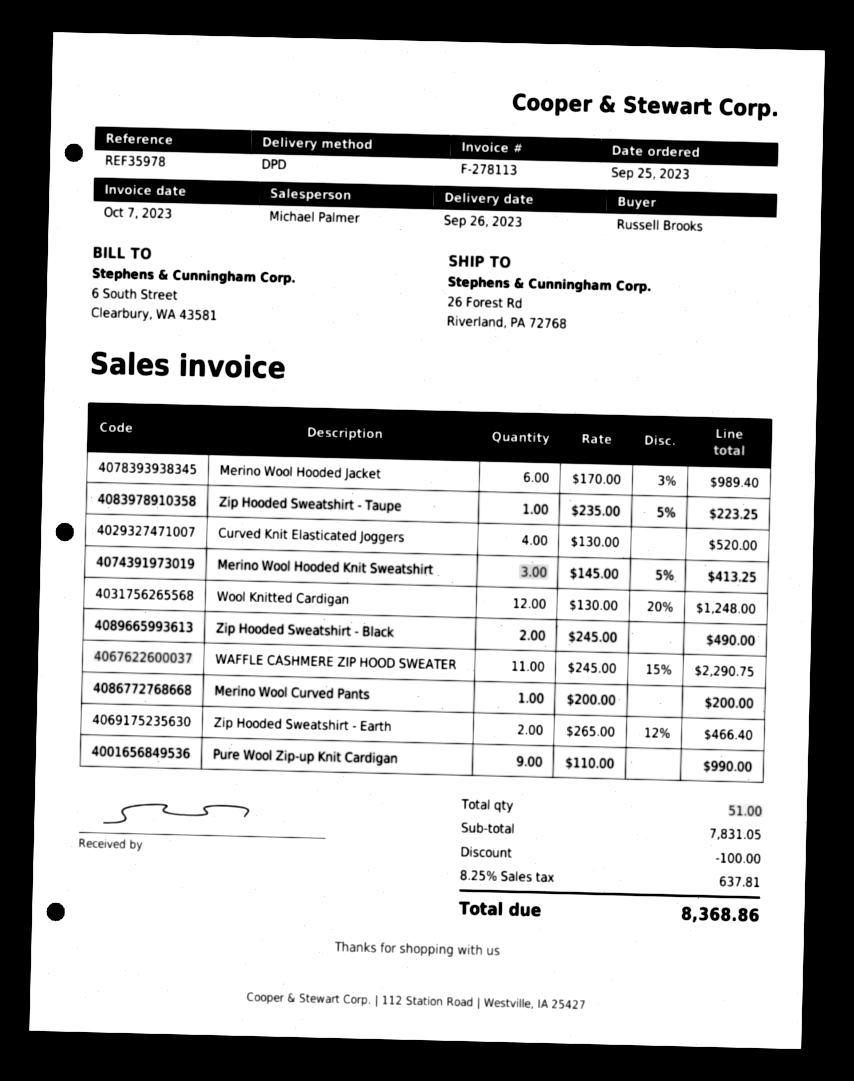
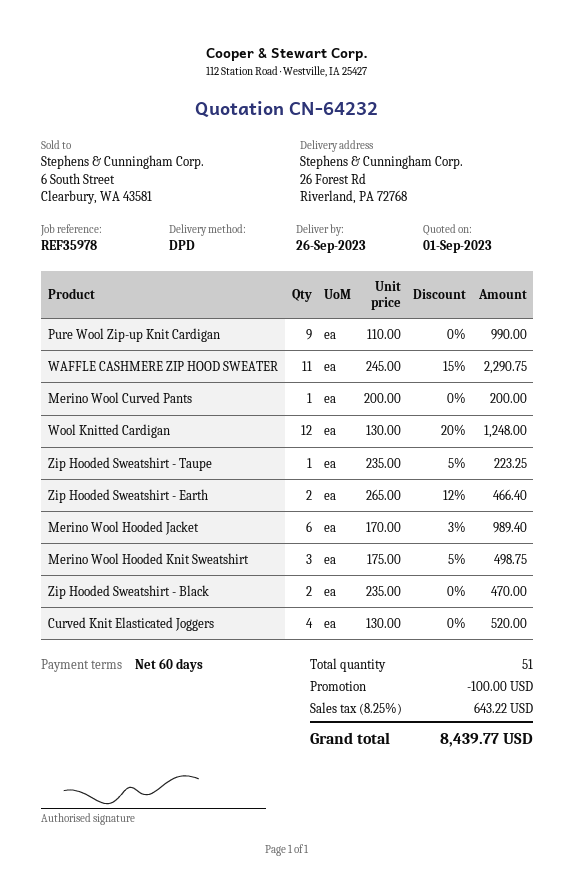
Merino Wool Hooded Knit Sweatshirt: 3 x 145.00 - 5% = 413.25 -> 3 x 175.00 - 5% = 498.75
Zip Hooded Sweatshirt - Black: 2 x 245.00 = 490.00 -> 2 x 235.00 = 470.00
tax: 8.25% = 637.81 -> 8.25% = 643.22
total: 8368.86 -> 8439.77

